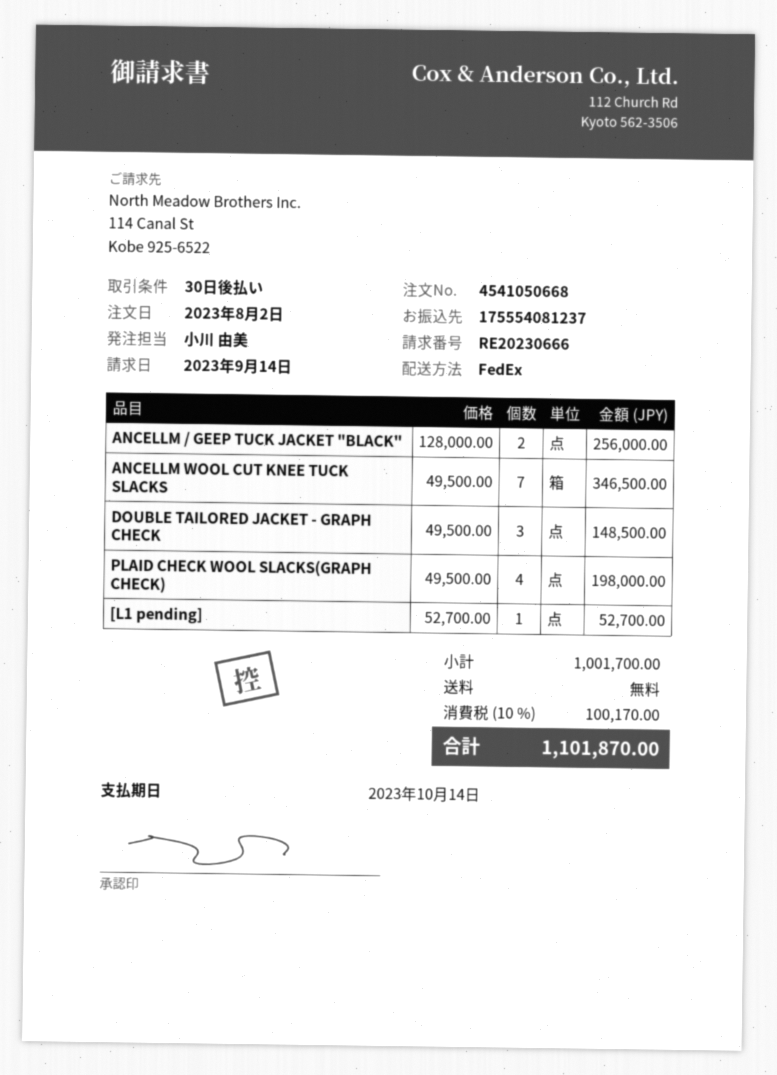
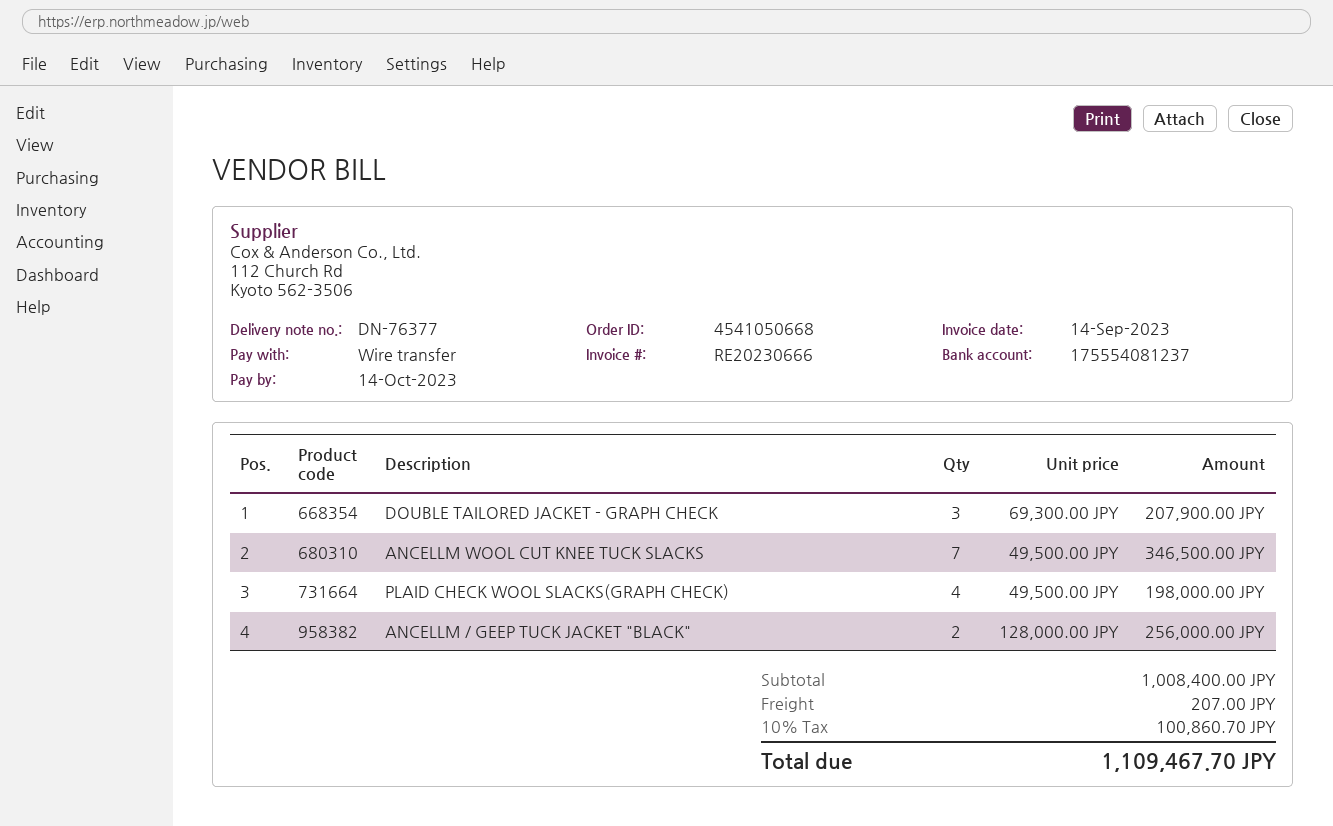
DOUBLE TAILORED JACKET - GRAPH CHECK: 3 x 49500.00 = 148500.00 -> 3 x 69300.00 = 207900.00
[L1 pending]: 1 x 52700.00 = 52700.00 -> none
subtotal: 1001700.00 -> 1008400.00
shipping: 0.00 -> 207.00
tax: 10% = 100170.00 -> 10% = 100860.70
total: 1101870.00 -> 1109467.70

